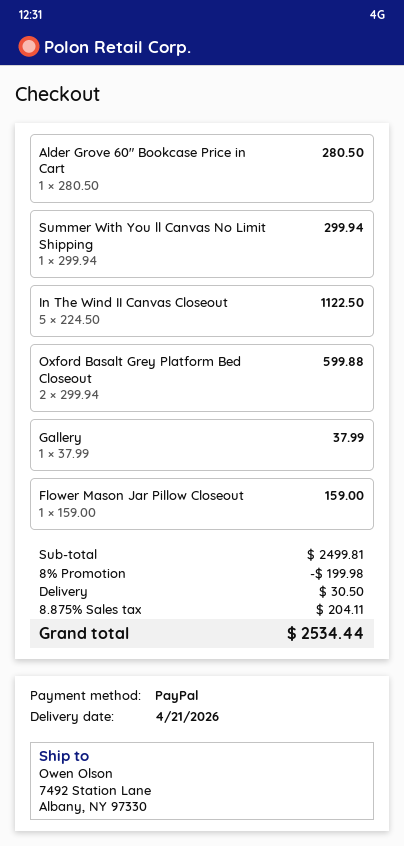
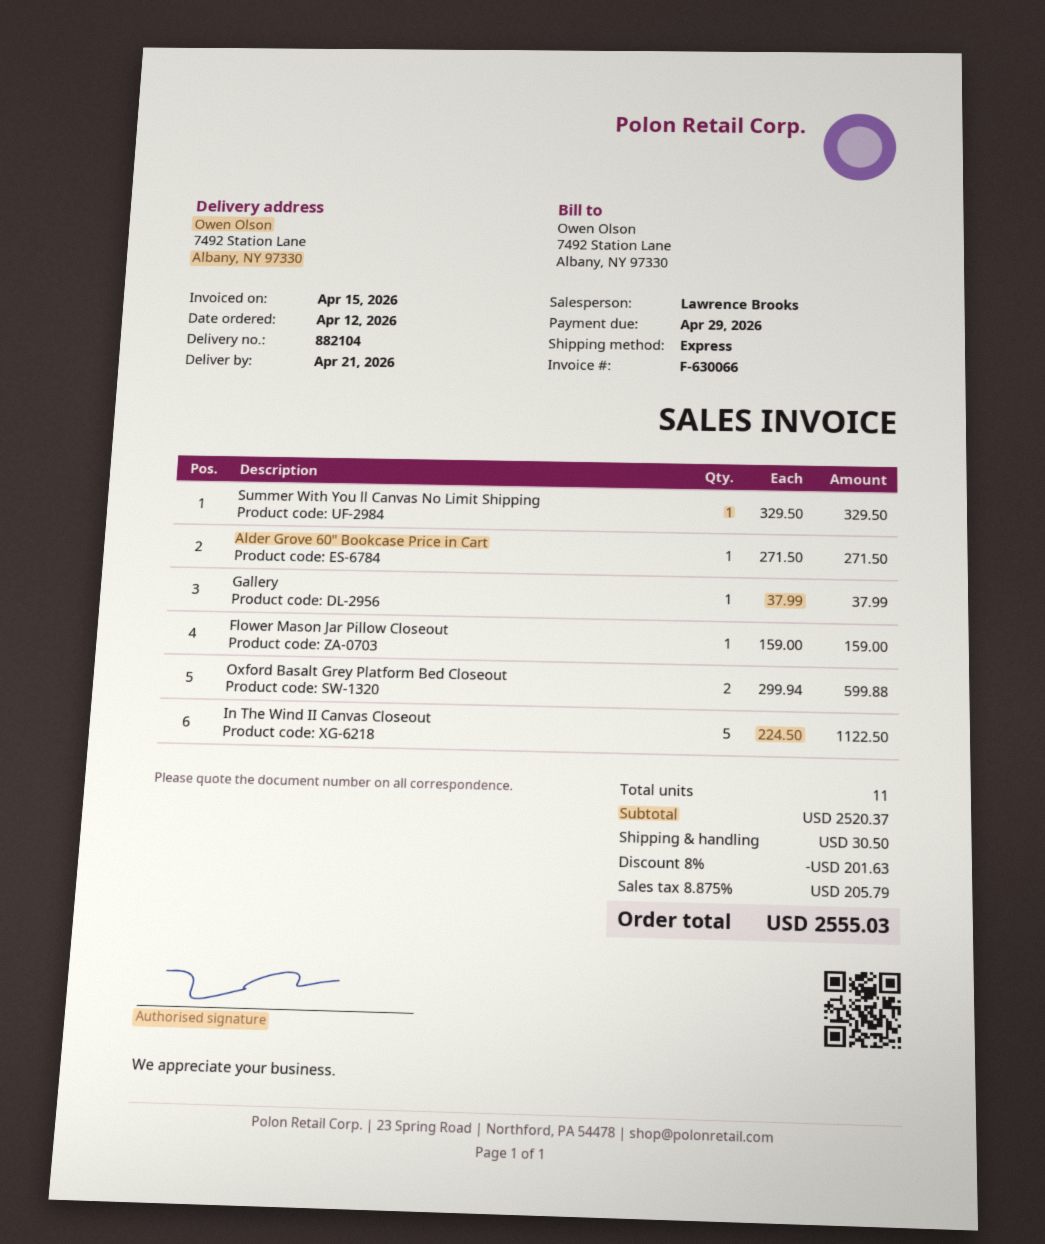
Alder Grove 60" Bookcase Price in Cart: 1 x 280.50 = 280.50 -> 1 x 271.50 = 271.50
Summer With You ll Canvas No Limit Shipping: 1 x 299.94 = 299.94 -> 1 x 329.50 = 329.50
subtotal: 2499.81 -> 2520.37
discount: 8% = 199.98 -> 8% = 201.63
tax: 8.875% = 204.11 -> 8.875% = 205.79
total: 2534.44 -> 2555.03

